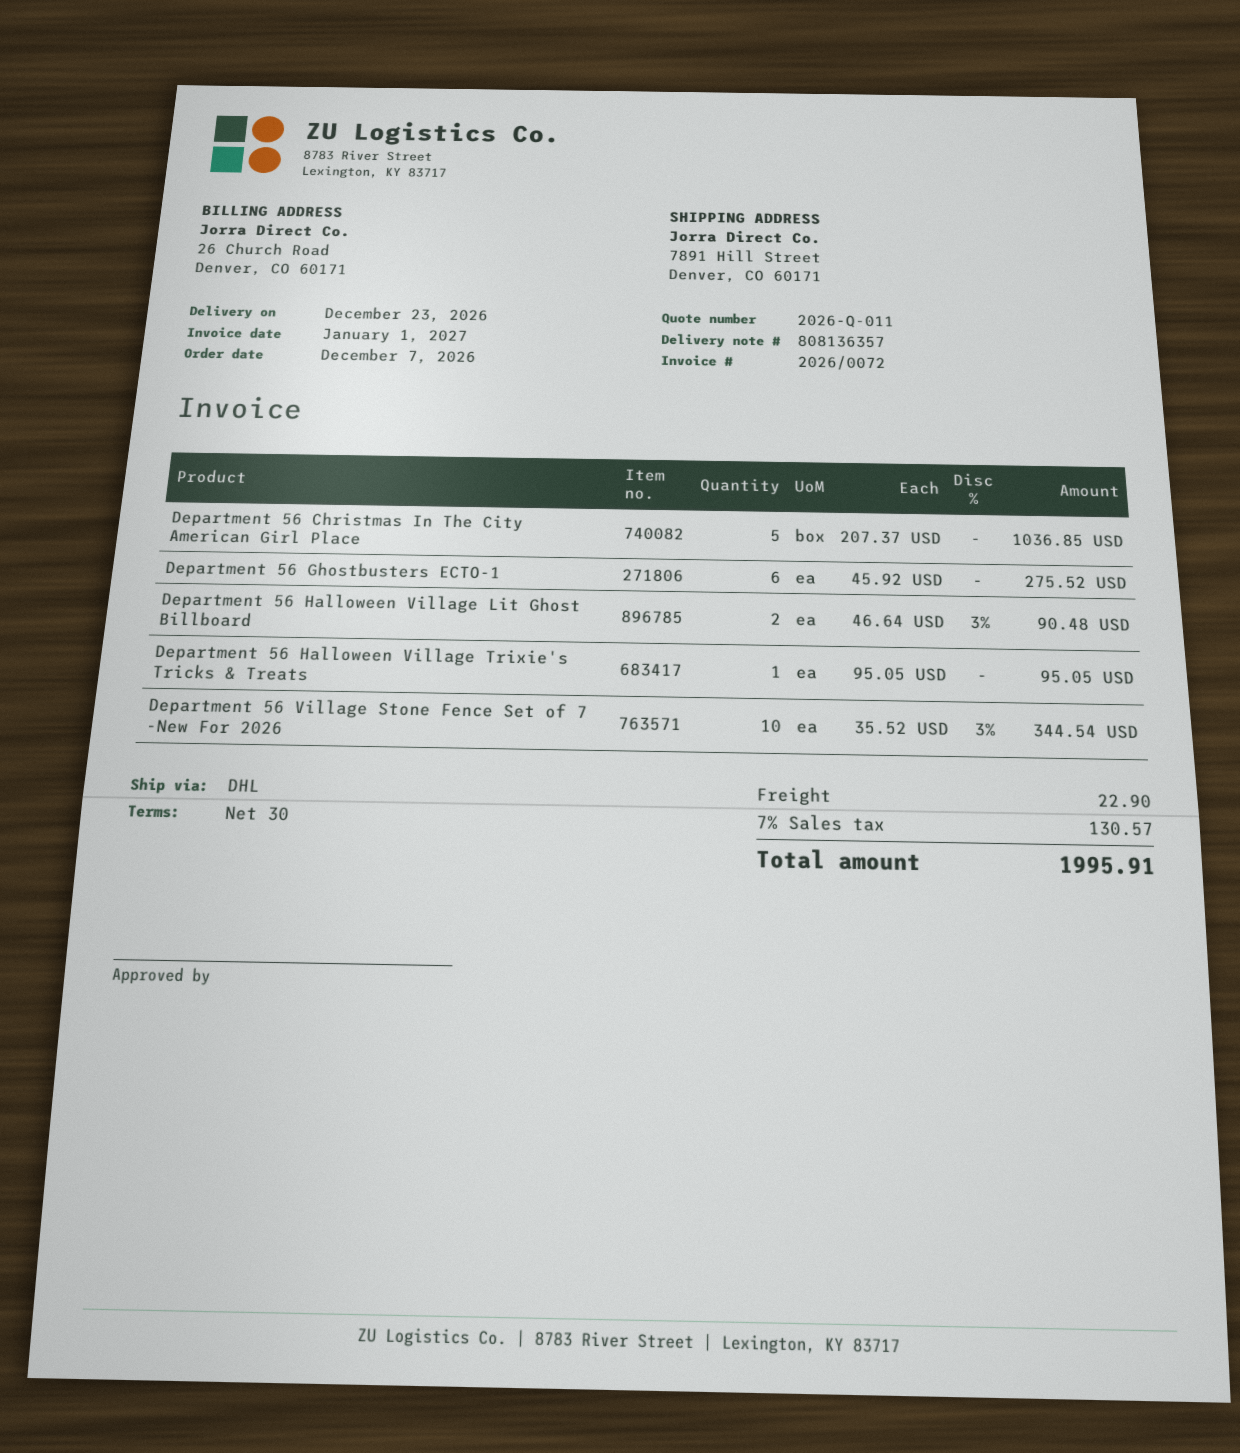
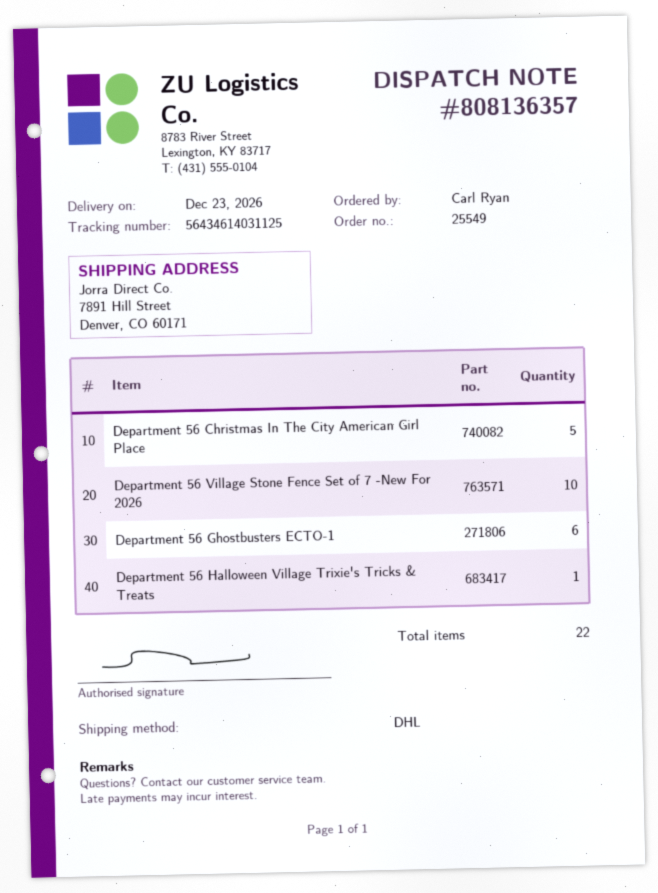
Department 56 Halloween Village Lit Ghost Billboard: 2 -> none

